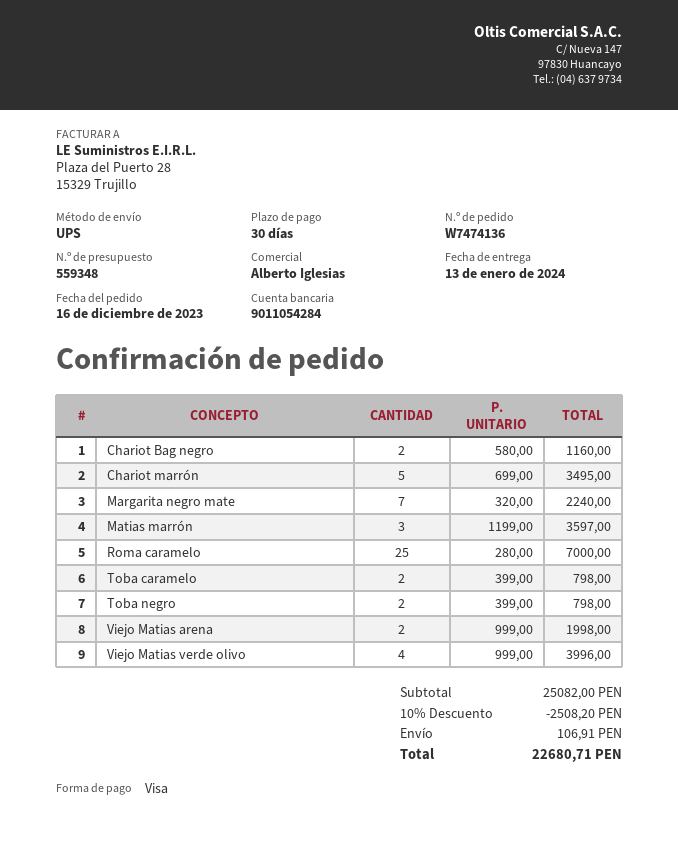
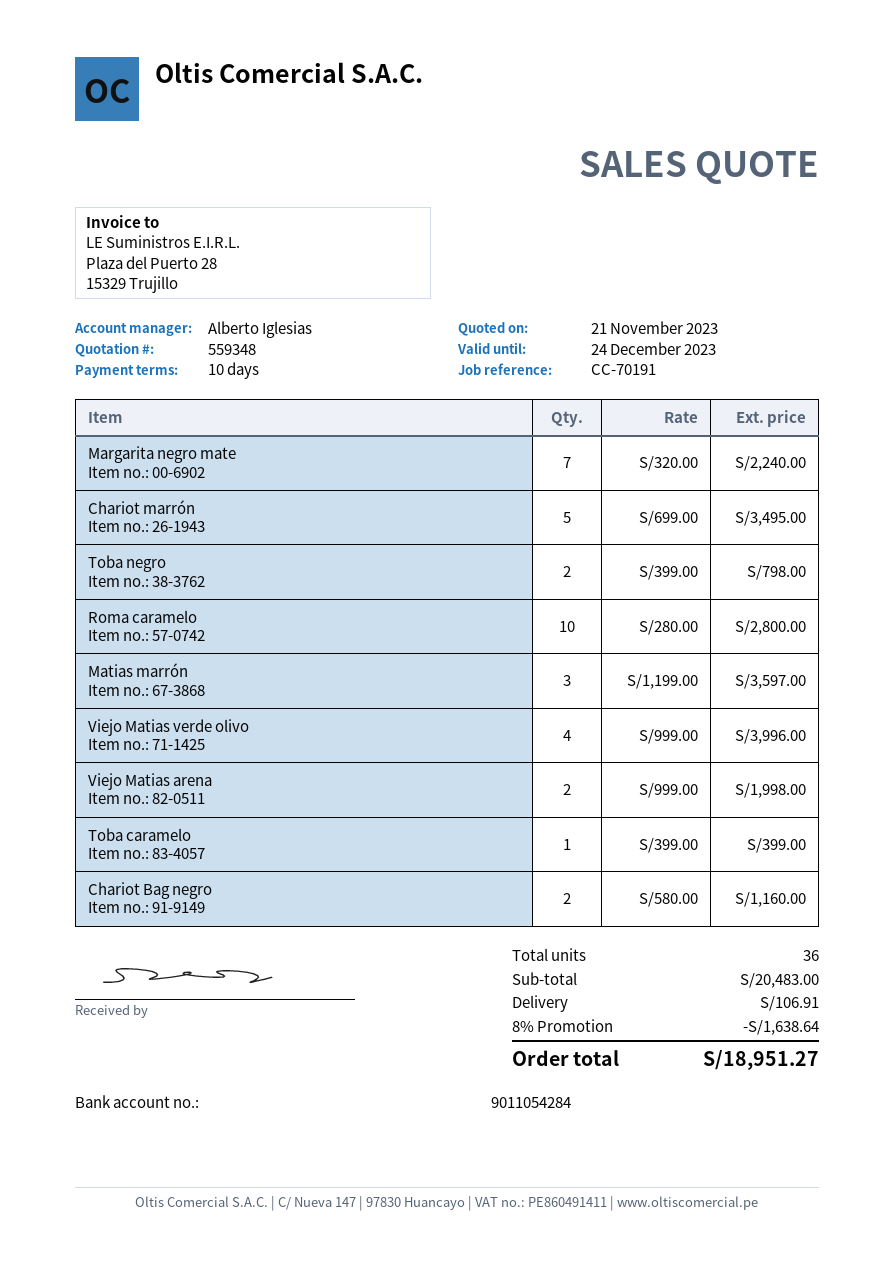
payment terms: 30 days -> 10 days
Roma caramelo: 25 x 280.00 = 7000.00 -> 10 x 280.00 = 2800.00
Toba caramelo: 2 x 399.00 = 798.00 -> 1 x 399.00 = 399.00
subtotal: 25082.00 -> 20483.00
discount: 10% = 2508.20 -> 8% = 1638.64
total: 22680.71 -> 18951.27

